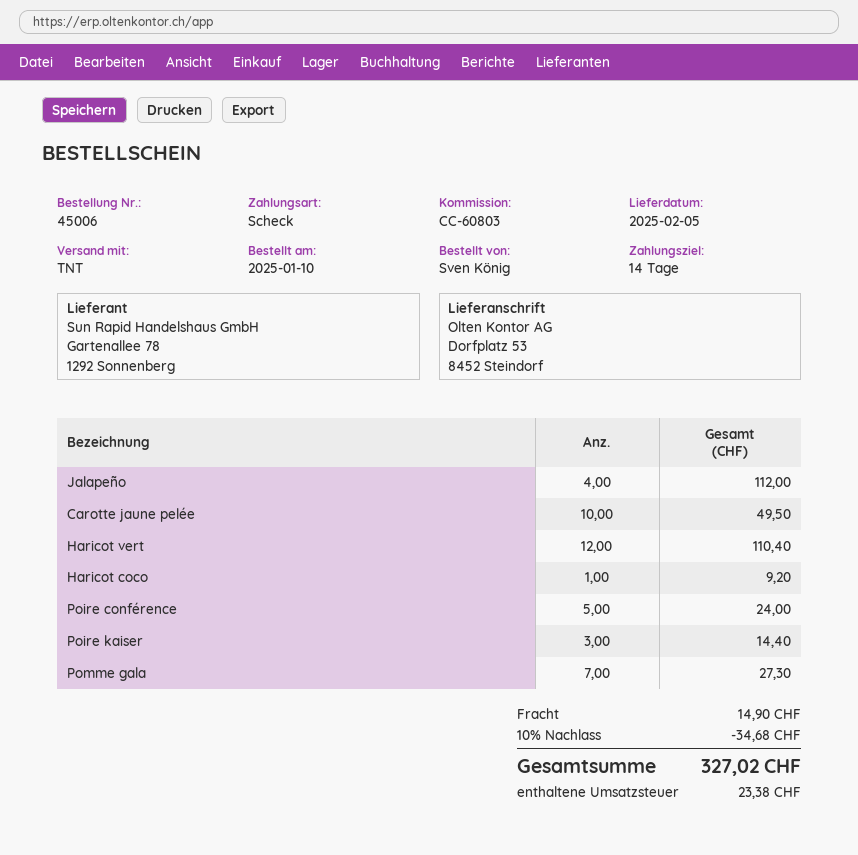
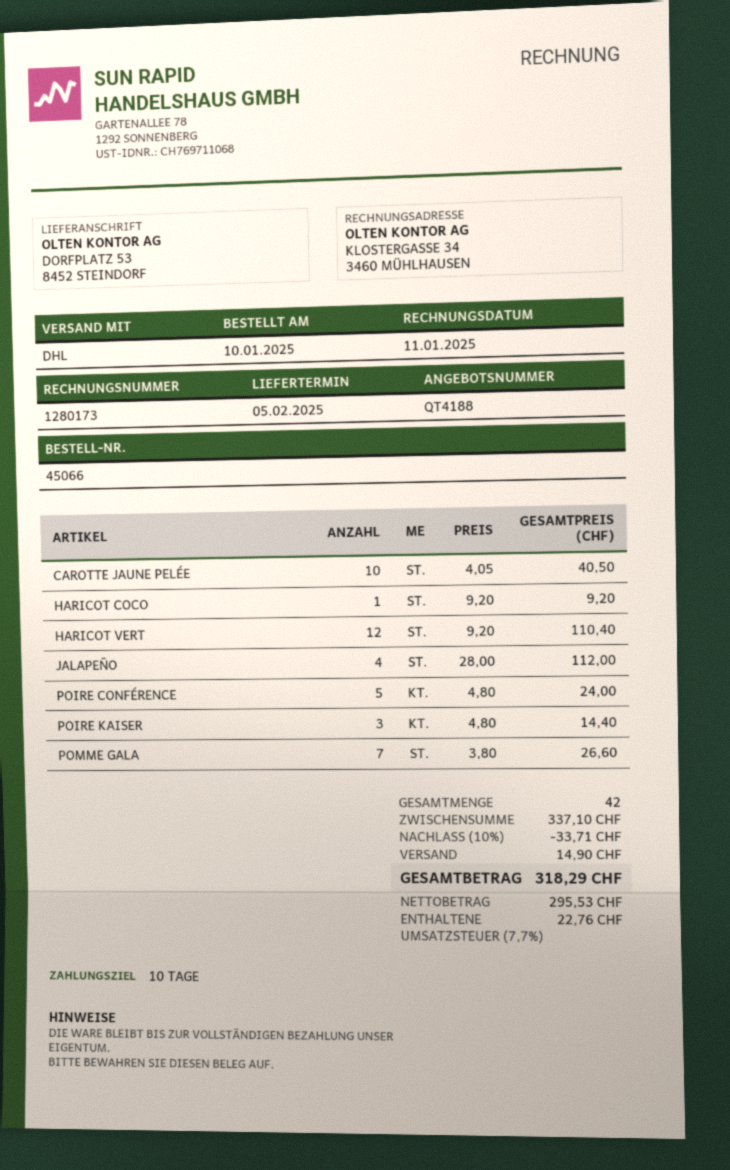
order number: 45006 -> 45066
payment terms: 14 days -> 10 days
shipping method: TNT -> DHL
Carotte jaune pelée: 10 for 49.50 -> 10 for 40.50
Pomme gala: 7 for 27.30 -> 7 for 26.60
discount: 10% = 34.68 -> 10% = 33.71
tax: 23.38 -> 22.76
total: 327.02 -> 318.29

